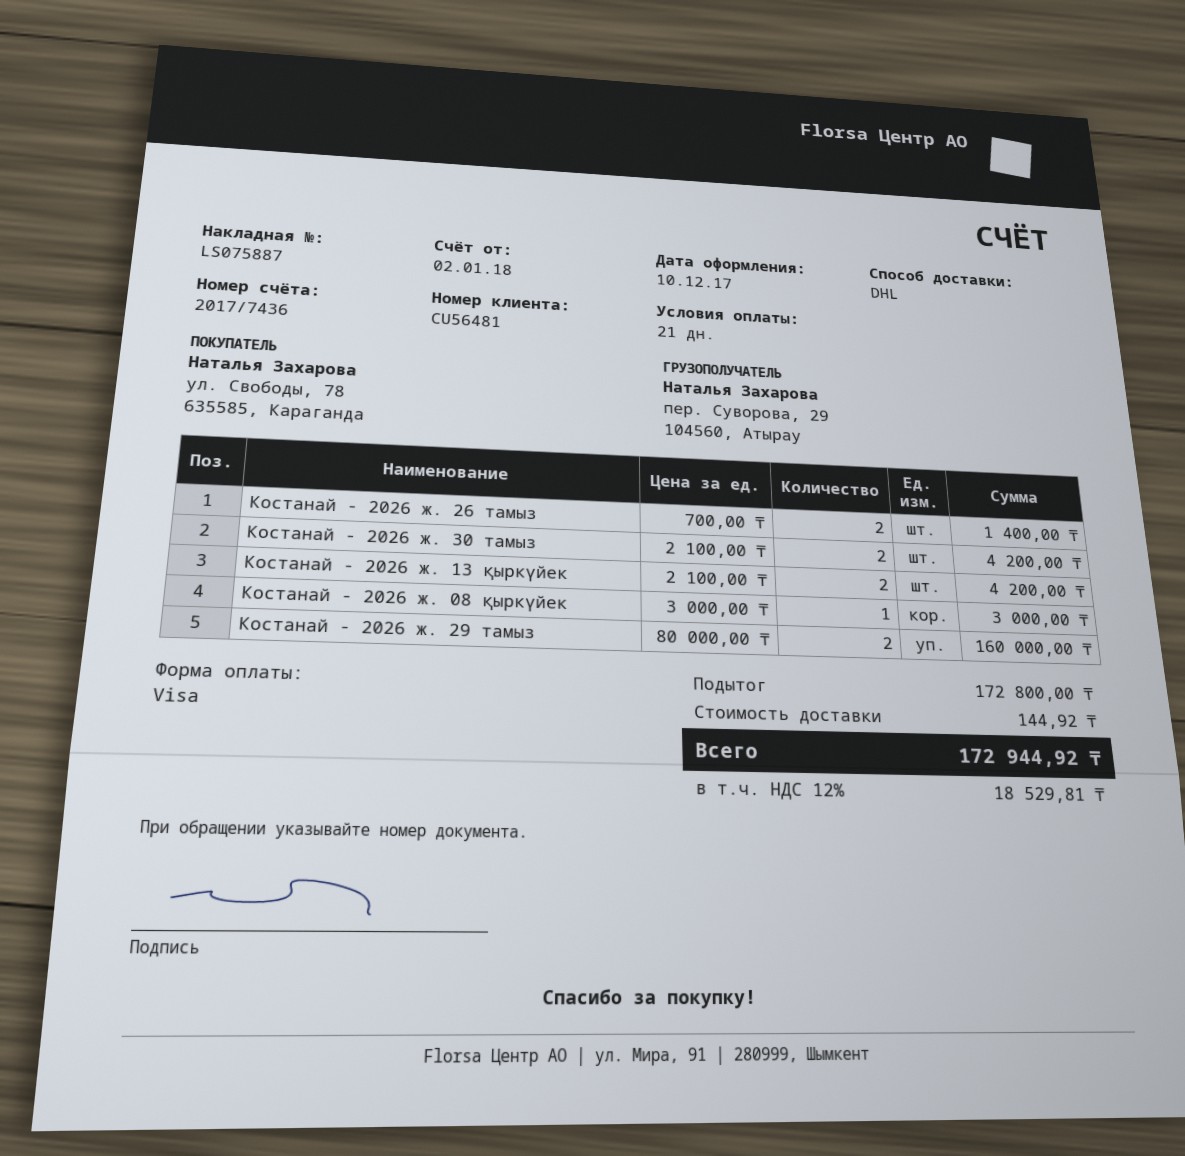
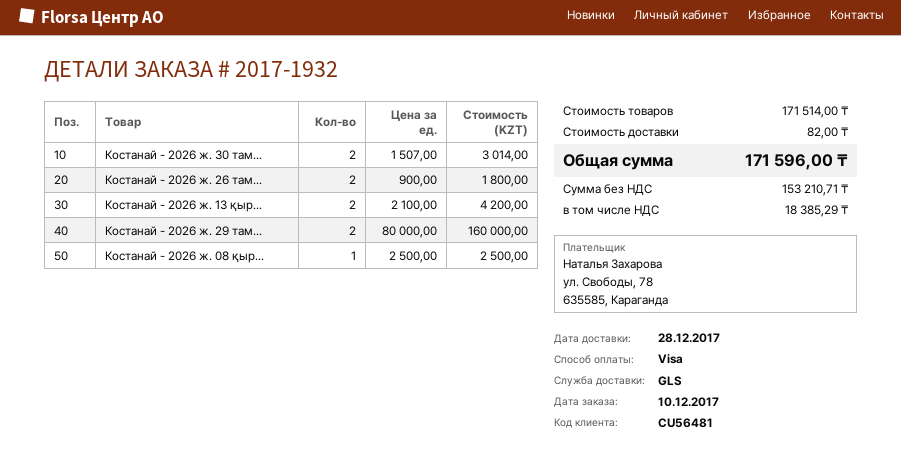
shipping method: DHL -> GLS
Костанай - 2026 ж. 26 тамыз: 2 x 700.00 = 1400.00 -> 2 x 900.00 = 1800.00
Костанай - 2026 ж. 30 тамыз: 2 x 2100.00 = 4200.00 -> 2 x 1507.00 = 3014.00
Костанай - 2026 ж. 08 қыркүйек: 1 x 3000.00 = 3000.00 -> 1 x 2500.00 = 2500.00
subtotal: 172800.00 -> 171514.00
shipping: 144.92 -> 82.00
tax: 18529.81 -> 18385.29
total: 172944.92 -> 171596.00

